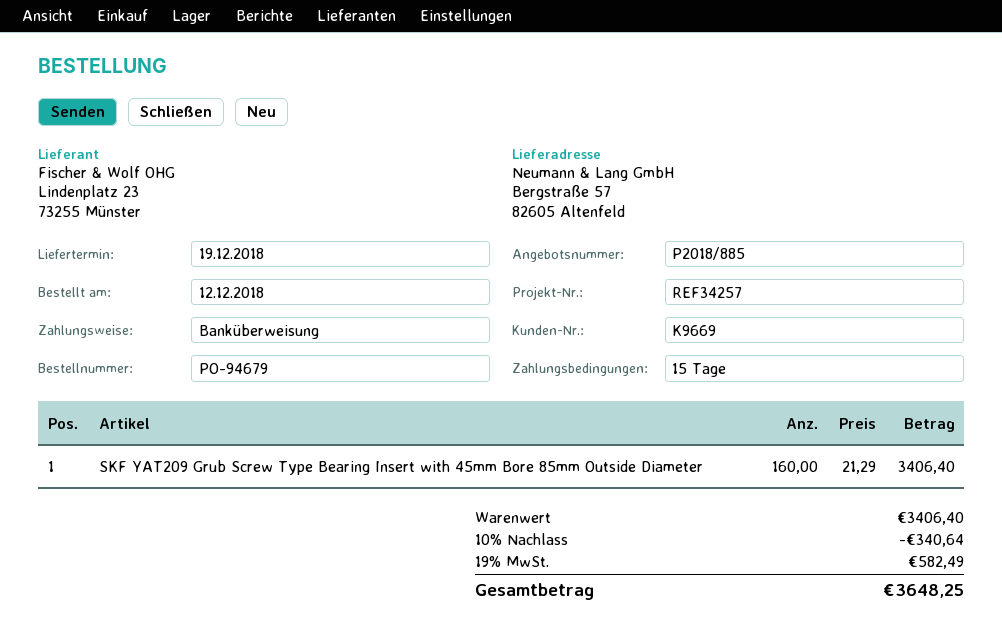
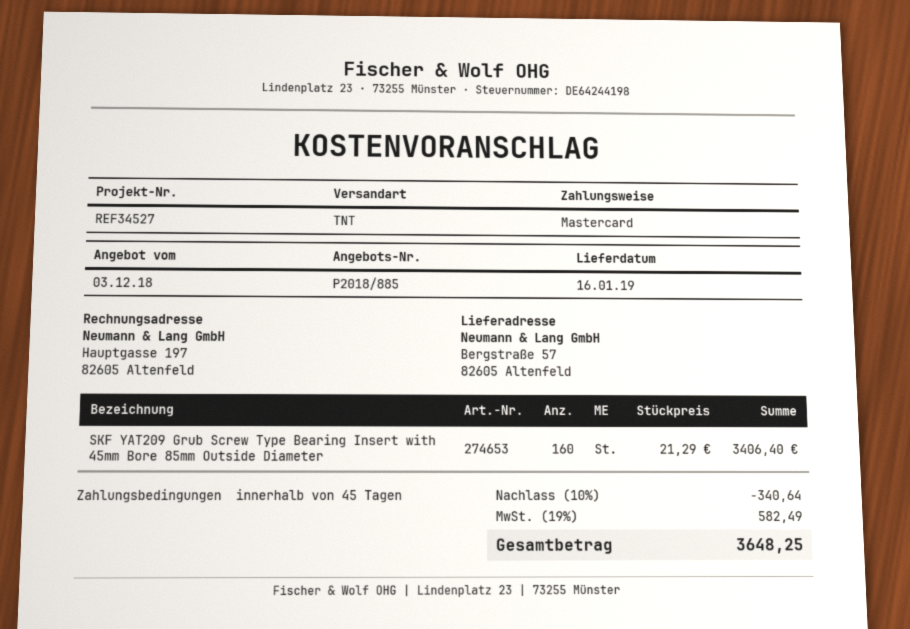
delivery date: 2018-12-19 -> 2019-01-16
payment terms: 15 days -> 45 days
reference: REF34257 -> REF34527
payment method: bank transfer -> Mastercard

